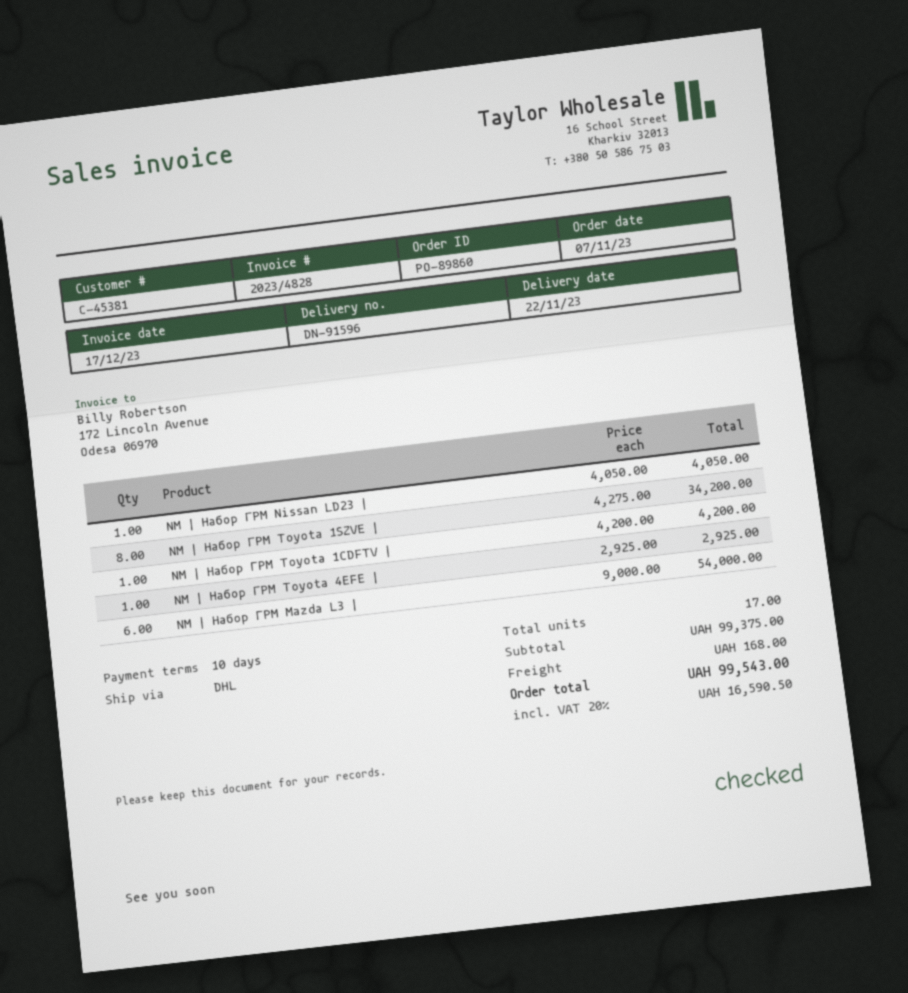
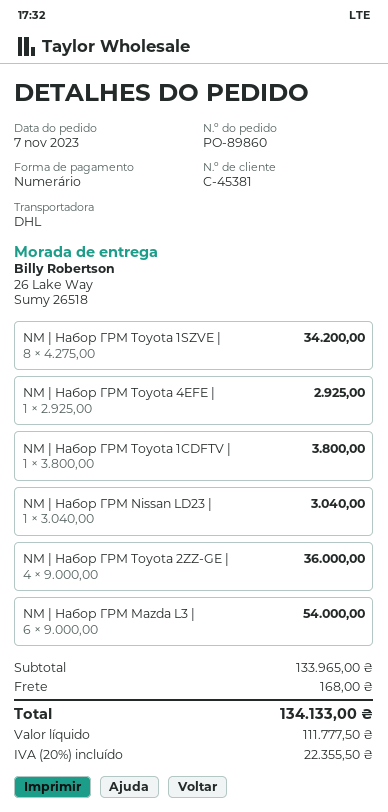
NM | Набор ГРМ Nissan LD23 |: 1 x 4050.00 = 4050.00 -> 1 x 3040.00 = 3040.00
NM | Набор ГРМ Toyota 1CDFTV |: 1 x 4200.00 = 4200.00 -> 1 x 3800.00 = 3800.00
NM | Набор ГРМ Toyota 2ZZ-GE |: none -> 4 x 9000.00 = 36000.00
subtotal: 99375.00 -> 133965.00
tax: 20% = 16590.50 -> 20% = 22355.50
total: 99543.00 -> 134133.00

